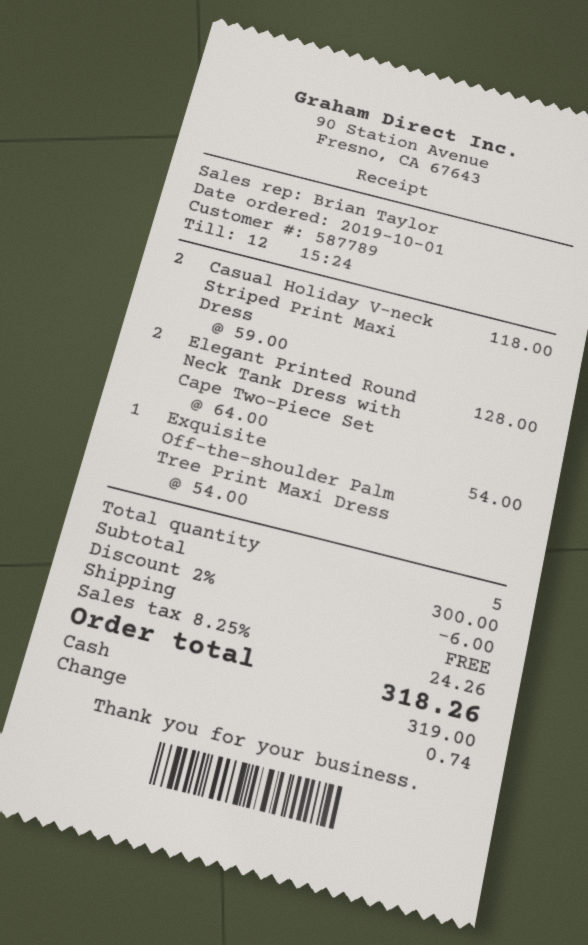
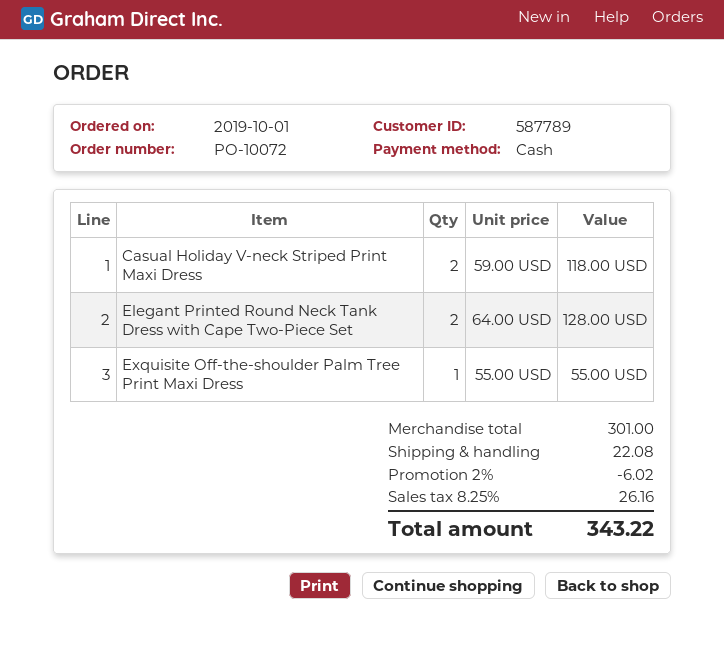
Exquisite Off-the-shoulder Palm Tree Print Maxi Dress: 1 x 54.00 = 54.00 -> 1 x 55.00 = 55.00
subtotal: 300.00 -> 301.00
discount: 2% = 6.00 -> 2% = 6.02
shipping: 0.00 -> 22.08
tax: 8.25% = 24.26 -> 8.25% = 26.16
total: 318.26 -> 343.22

